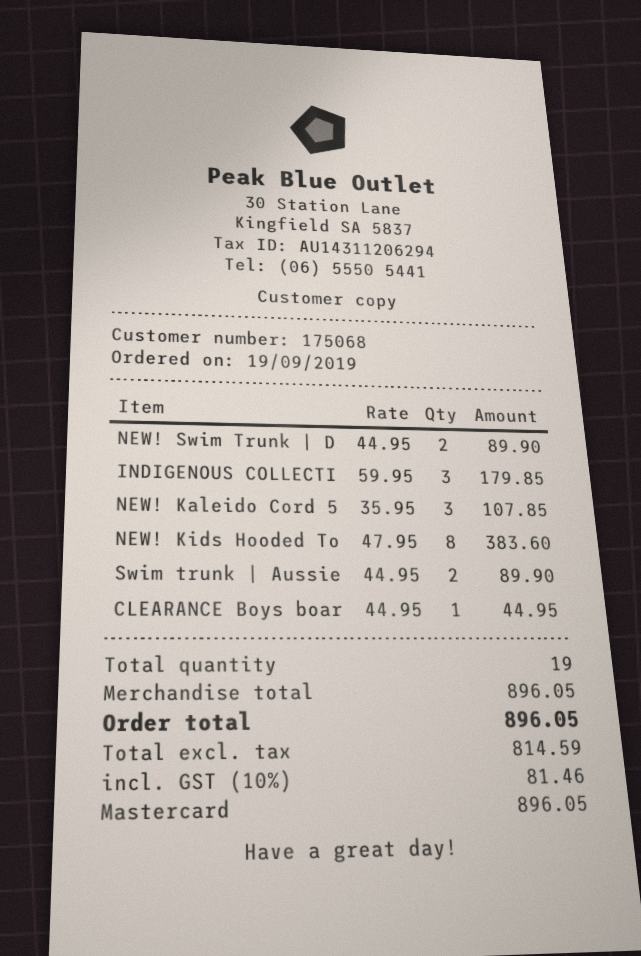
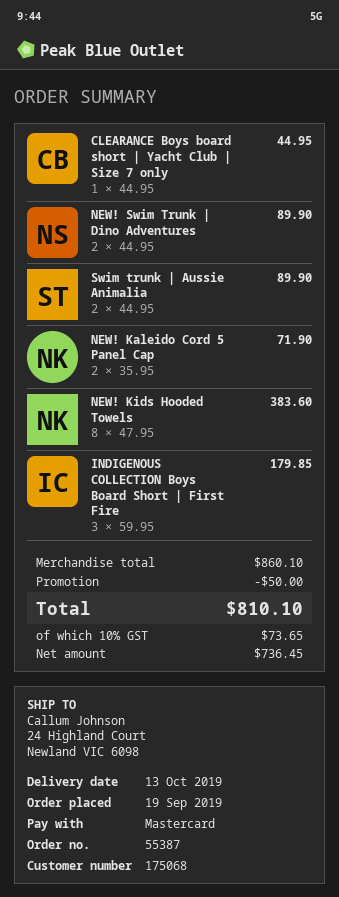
NEW! Kaleido Cord 5: 3 x 35.95 = 107.85 -> 2 x 35.95 = 71.90
subtotal: 896.05 -> 860.10
discount: none -> 50.00
net: 814.59 -> 736.45
tax: 10% = 81.46 -> 10% = 73.65
total: 896.05 -> 810.10

